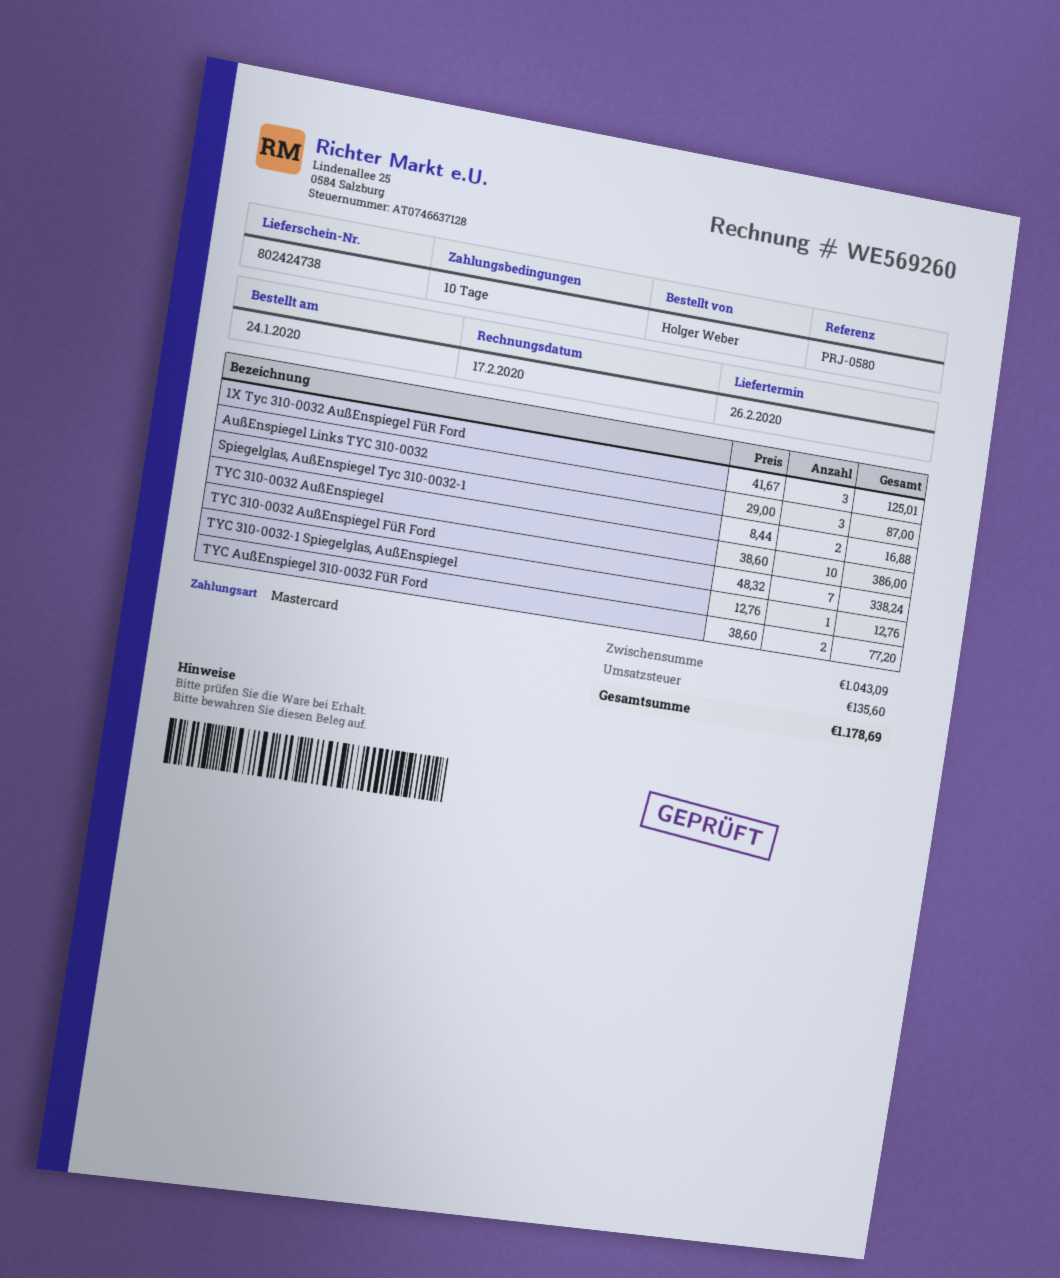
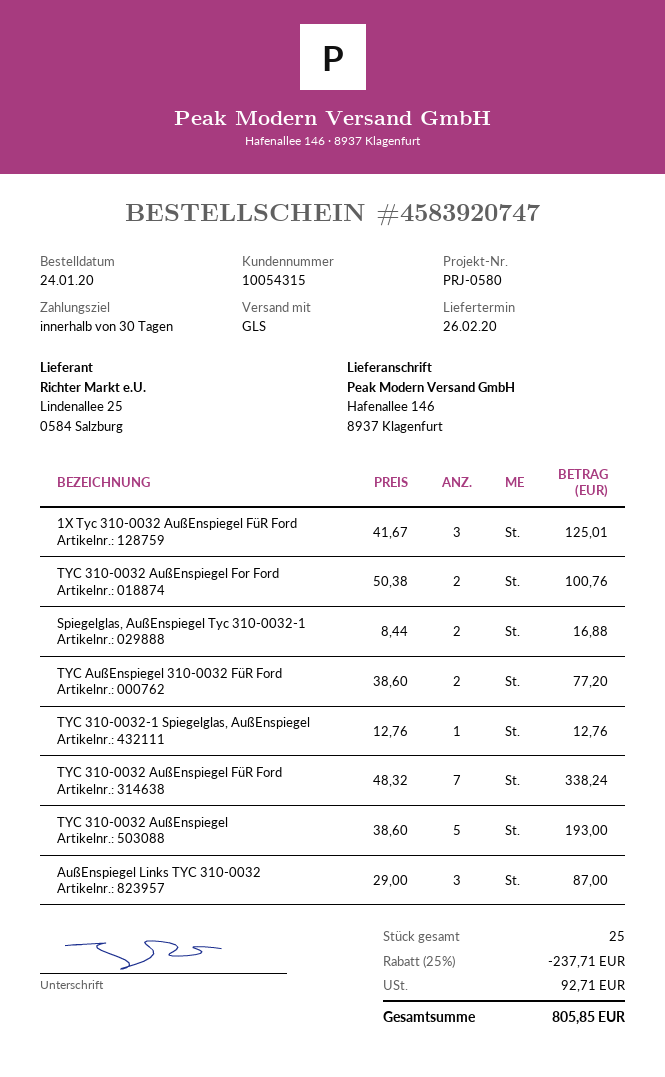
payment terms: 10 days -> 30 days
TYC 310-0032 AußEnspiegel: 10 x 38.60 = 386.00 -> 5 x 38.60 = 193.00
TYC 310-0032 AußEnspiegel For Ford: none -> 2 x 50.38 = 100.76
discount: none -> 25% = 237.71
tax: 135.60 -> 92.71
total: 1178.69 -> 805.85

